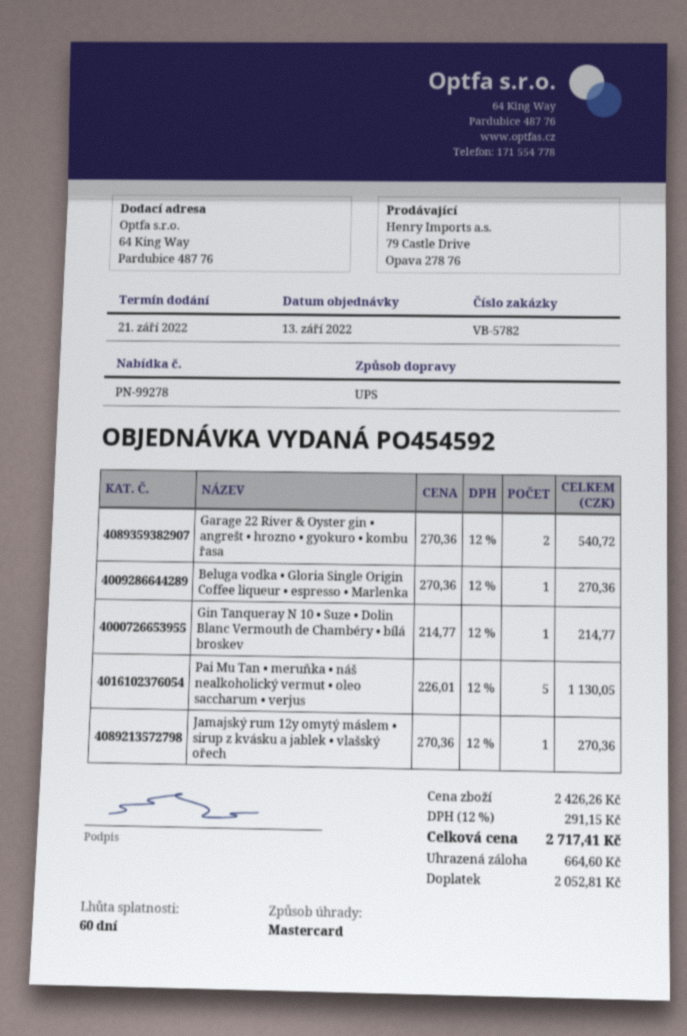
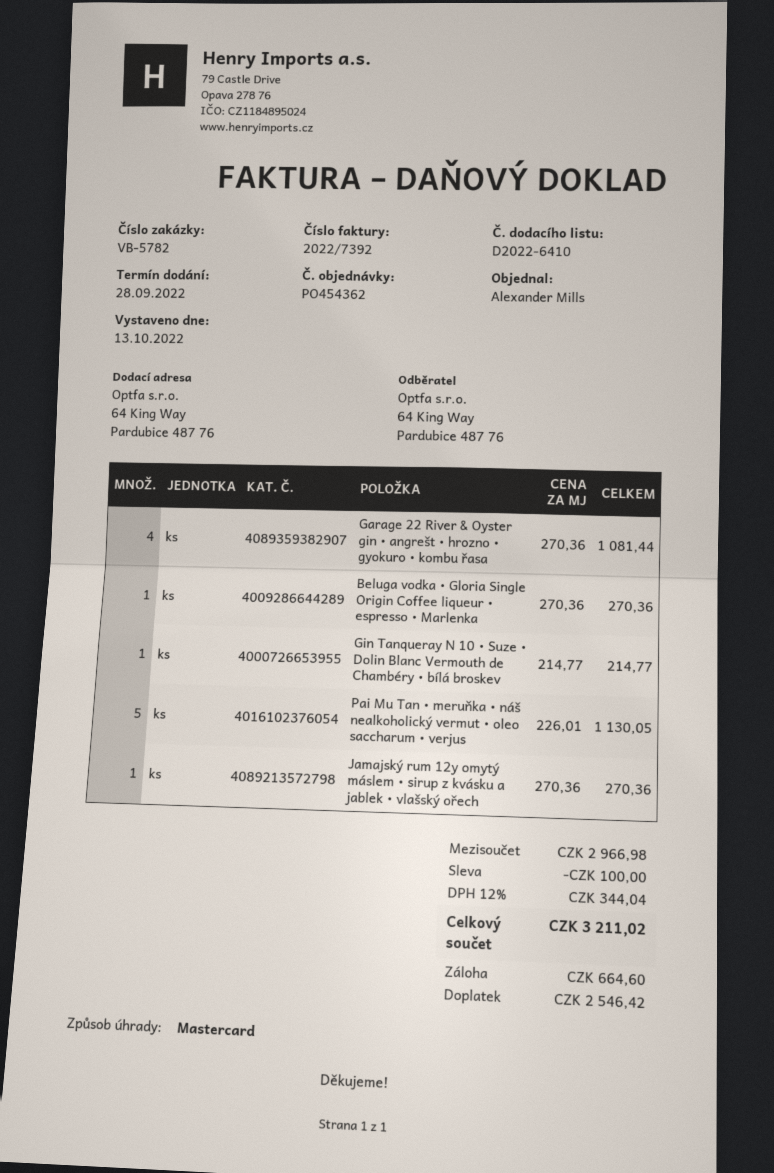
order number: PO454592 -> PO454362
delivery date: 2022-09-21 -> 2022-09-28
Garage 22 River & Oyster gin • angrešt • hrozno • gyokuro • kombu řasa: 2 x 270.36 = 540.72 -> 4 x 270.36 = 1081.44
subtotal: 2426.26 -> 2966.98
discount: none -> 100.00
tax: 12% = 291.15 -> 12% = 344.04
total: 2717.41 -> 3211.02
balance: 2052.81 -> 2546.42

